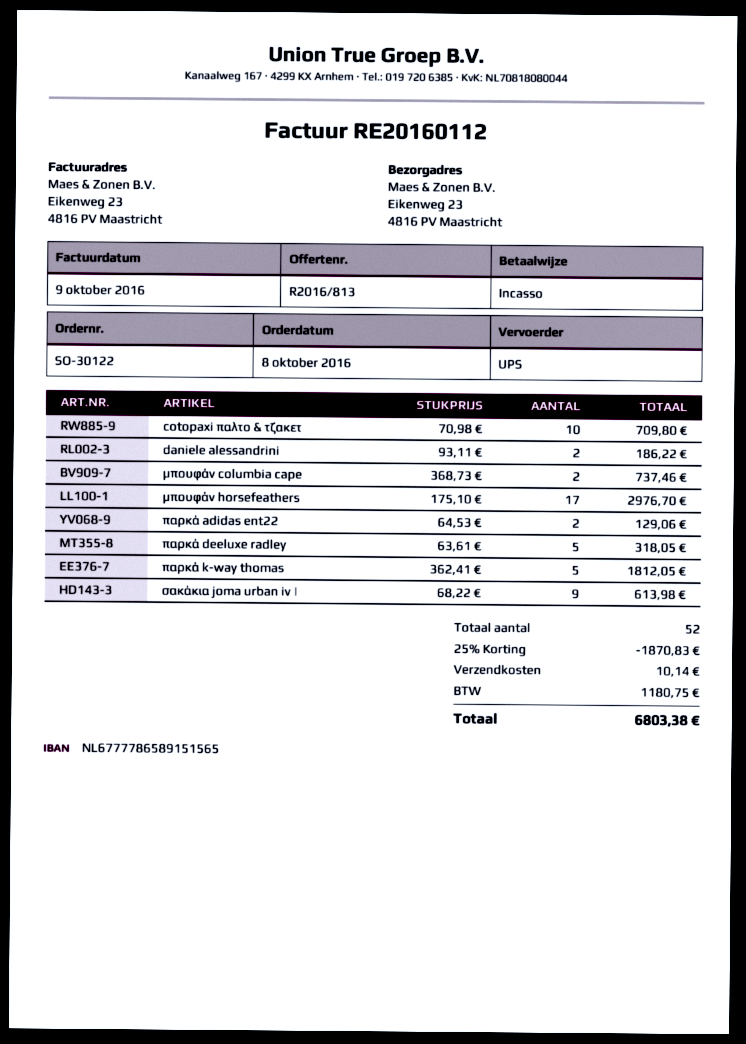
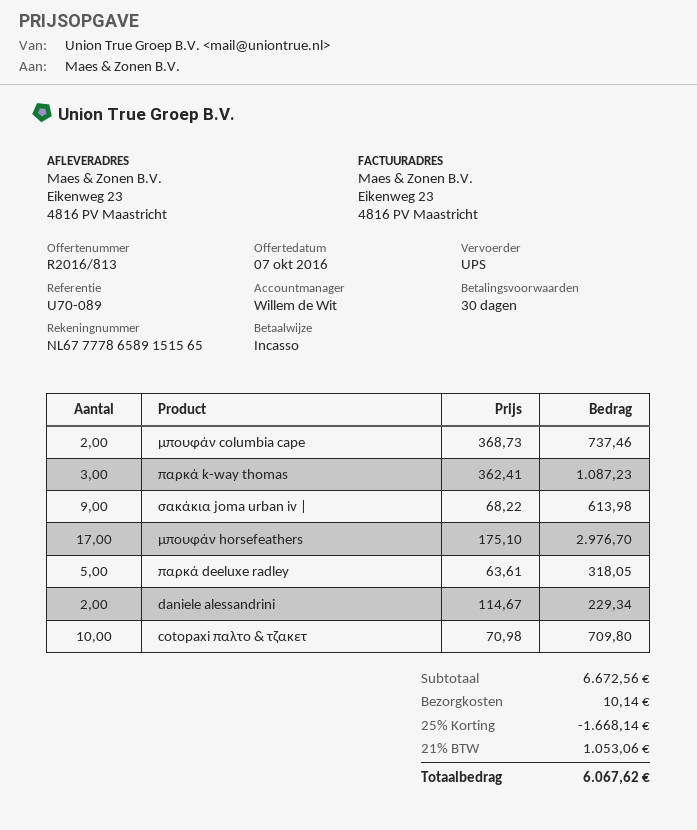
daniele alessandrini: 2 x 93.11 = 186.22 -> 2 x 114.67 = 229.34
παρκά adidas ent22: 2 x 64.53 = 129.06 -> none
παρκά k-way thomas: 5 x 362.41 = 1812.05 -> 3 x 362.41 = 1087.23
discount: 25% = 1870.83 -> 25% = 1668.14
tax: 1180.75 -> 1053.06
total: 6803.38 -> 6067.62

